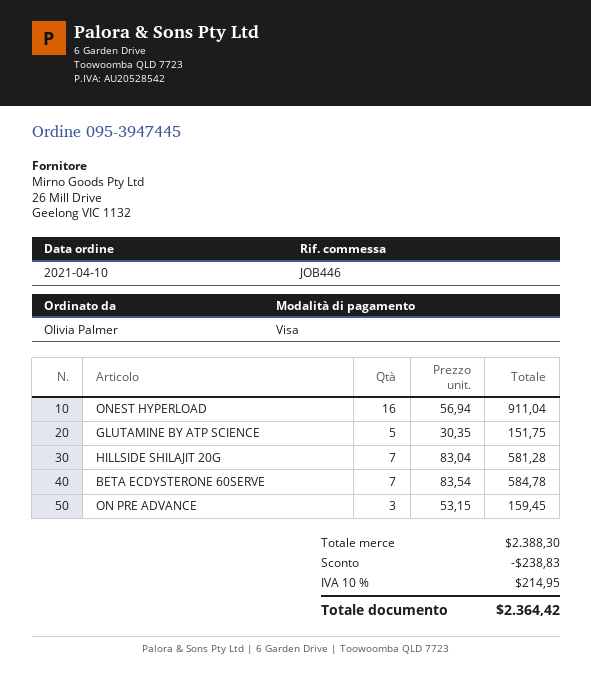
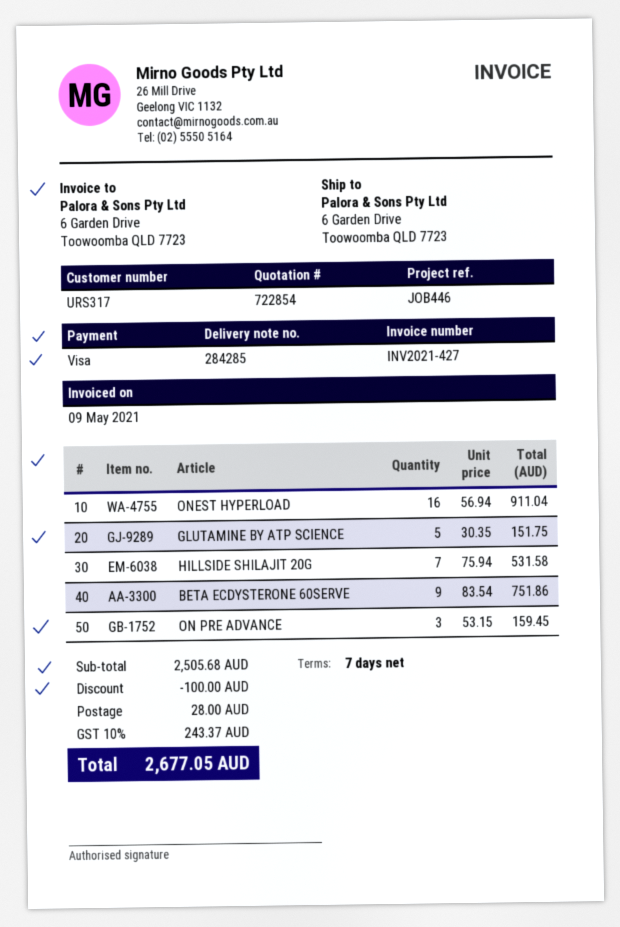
HILLSIDE SHILAJIT 20G: 7 x 83.04 = 581.28 -> 7 x 75.94 = 531.58
BETA ECDYSTERONE 60SERVE: 7 x 83.54 = 584.78 -> 9 x 83.54 = 751.86
subtotal: 2388.30 -> 2505.68
discount: 238.83 -> 100.00
shipping: none -> 28.00
tax: 10% = 214.95 -> 10% = 243.37
total: 2364.42 -> 2677.05

